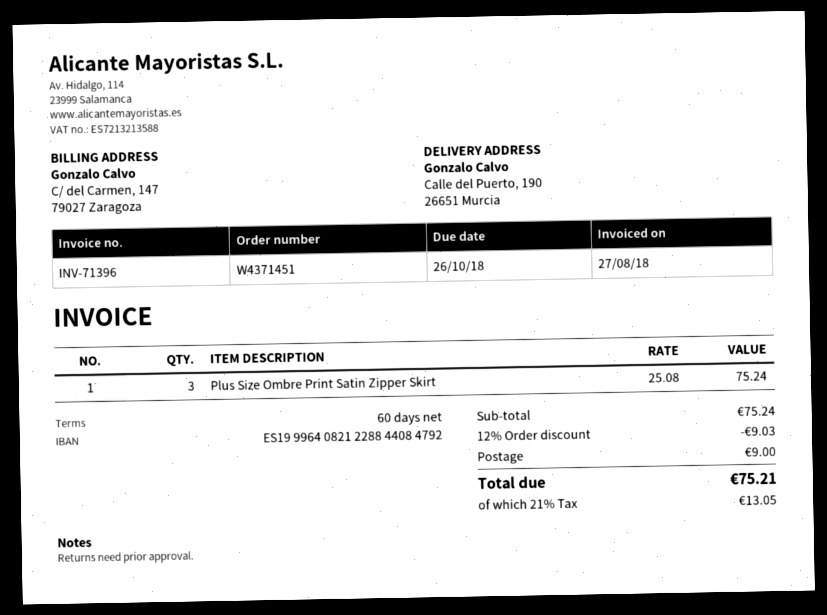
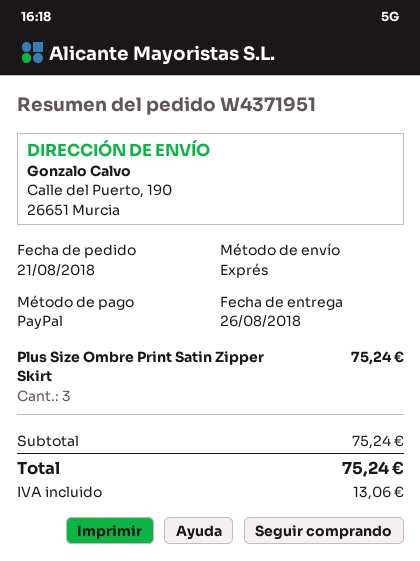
order number: W4371451 -> W4371951
discount: 12% = 9.03 -> none
shipping: 9.00 -> none
tax: 13.05 -> 13.06
total: 75.21 -> 75.24

